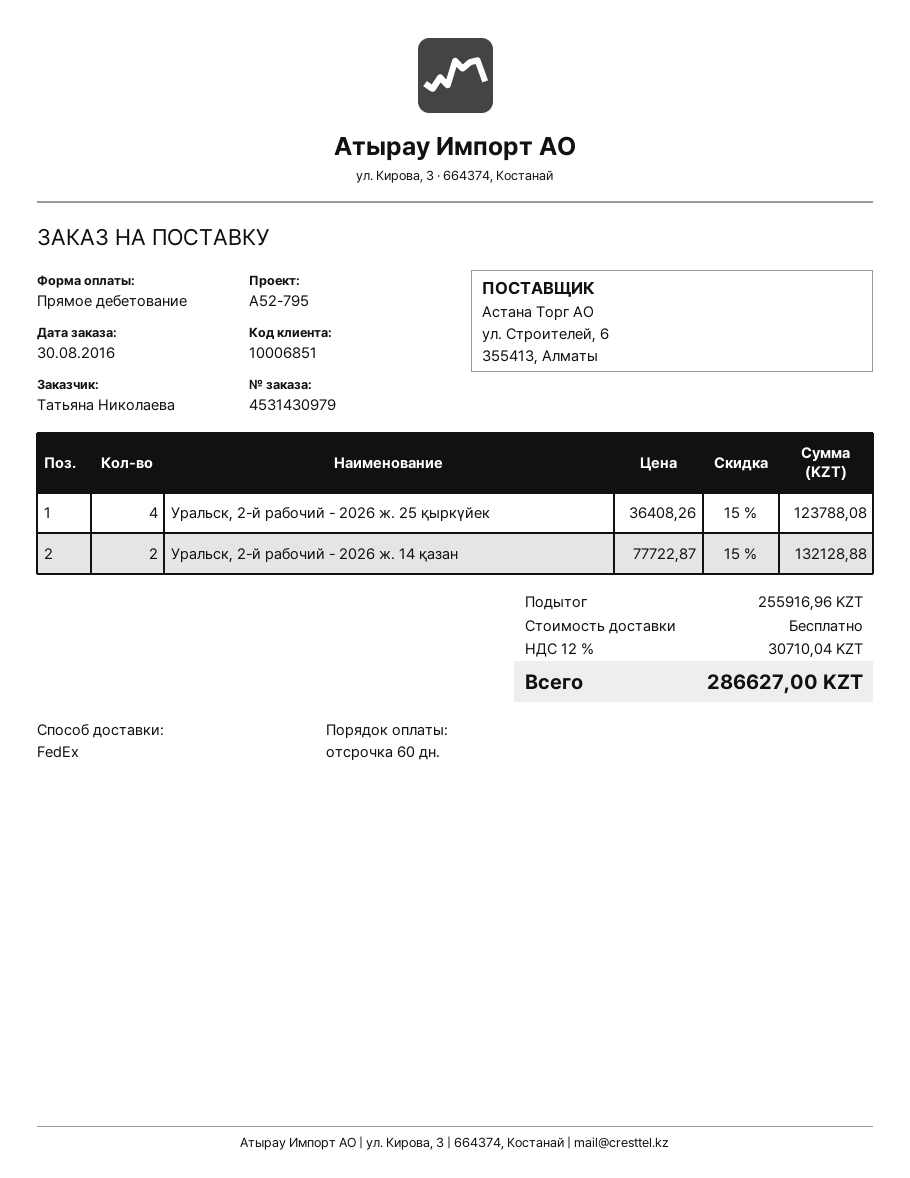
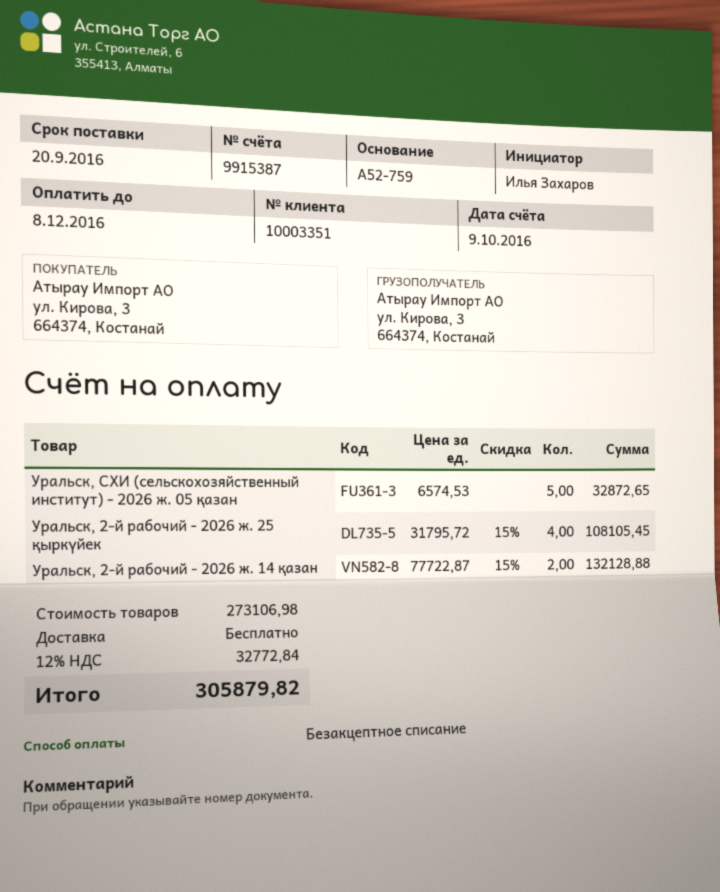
customer number: 10006851 -> 10003351
reference: A52-795 -> A52-759
ordered by: Татьяна Николаева -> Илья Захаров
Уральск, 2-й рабочий - 2026 ж. 25 қыркүйек: 4 x 36408.26 - 15% = 123788.08 -> 4 x 31795.72 - 15% = 108105.45
Уральск, СХИ (сельскохозяйственный институт) - 2026 ж. 05 қазан: none -> 5 x 6574.53 = 32872.65
subtotal: 255916.96 -> 273106.98
tax: 12% = 30710.04 -> 12% = 32772.84
total: 286627.00 -> 305879.82

